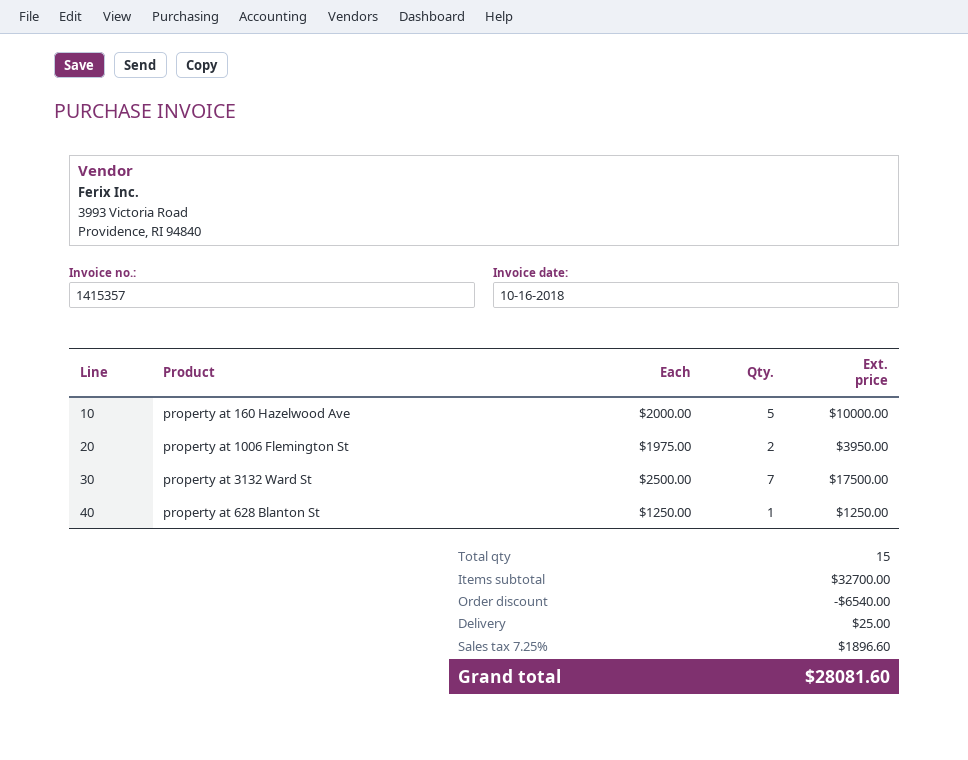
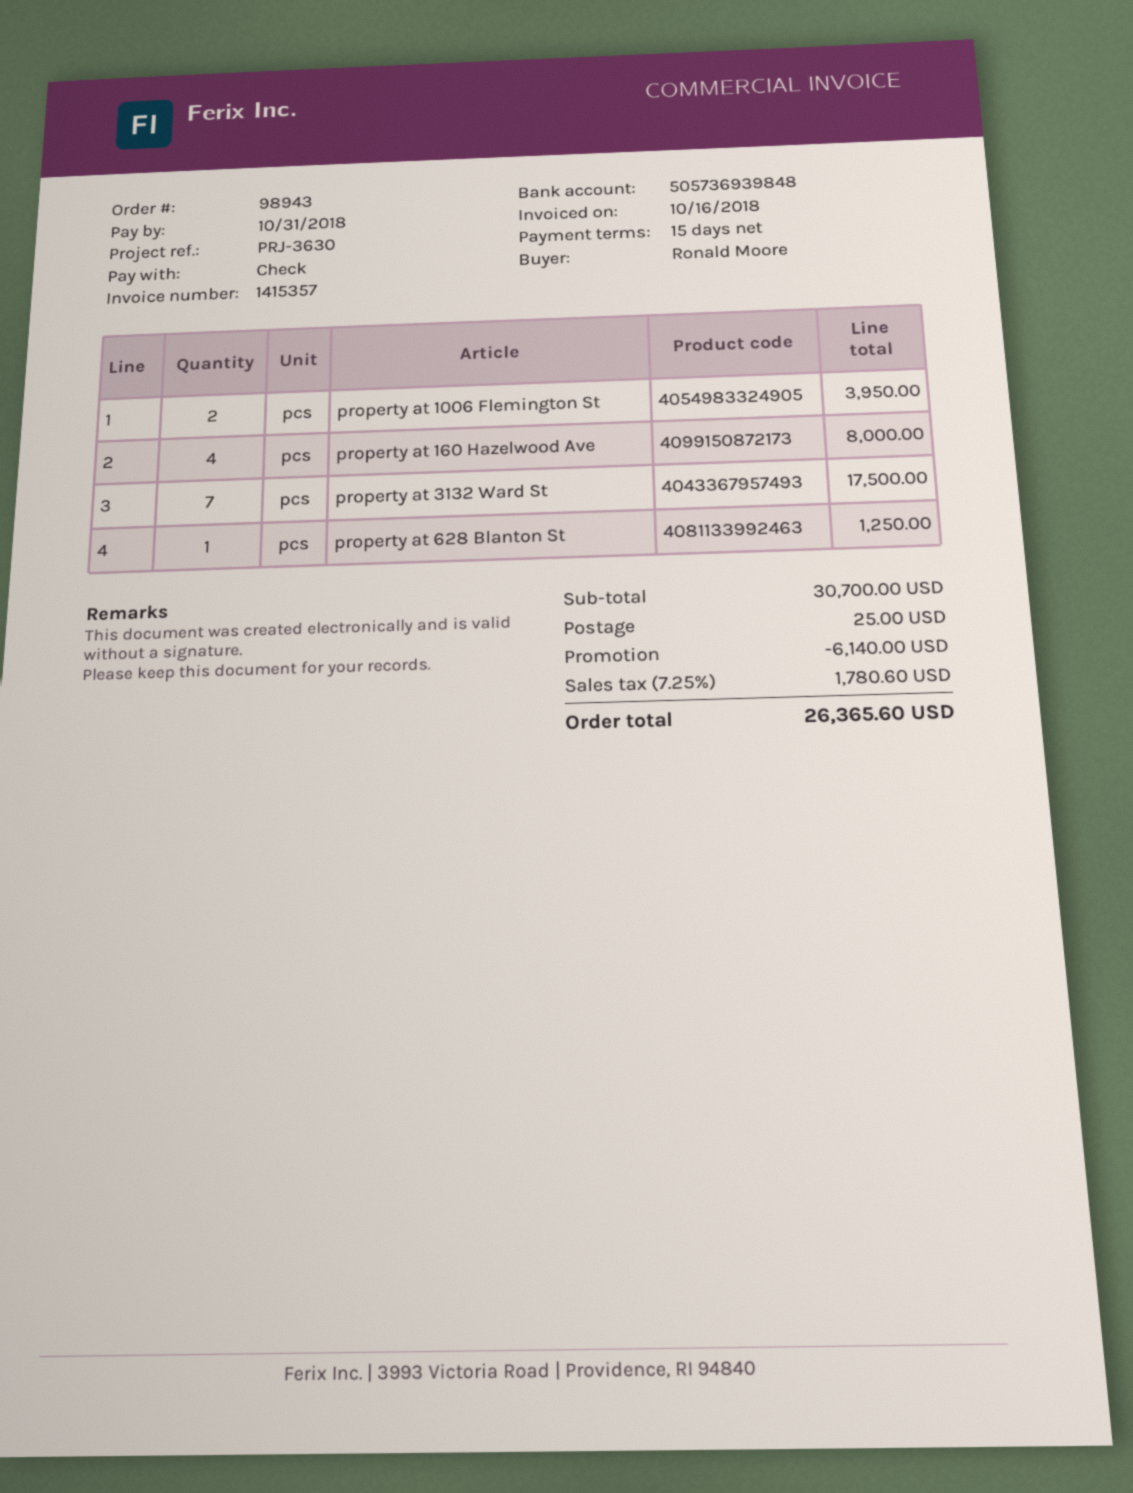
property at 160 Hazelwood Ave: 5 for 10000.00 -> 4 for 8000.00
subtotal: 32700.00 -> 30700.00
discount: 6540.00 -> 6140.00
tax: 7.25% = 1896.60 -> 7.25% = 1780.60
total: 28081.60 -> 26365.60

